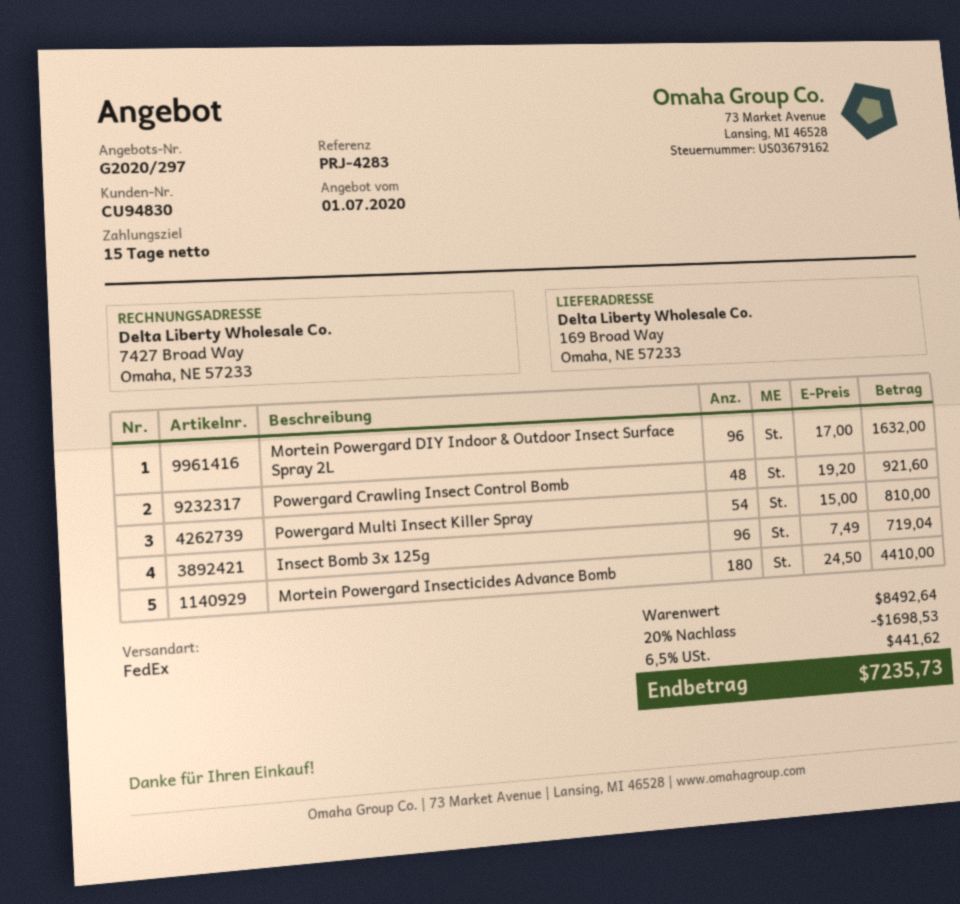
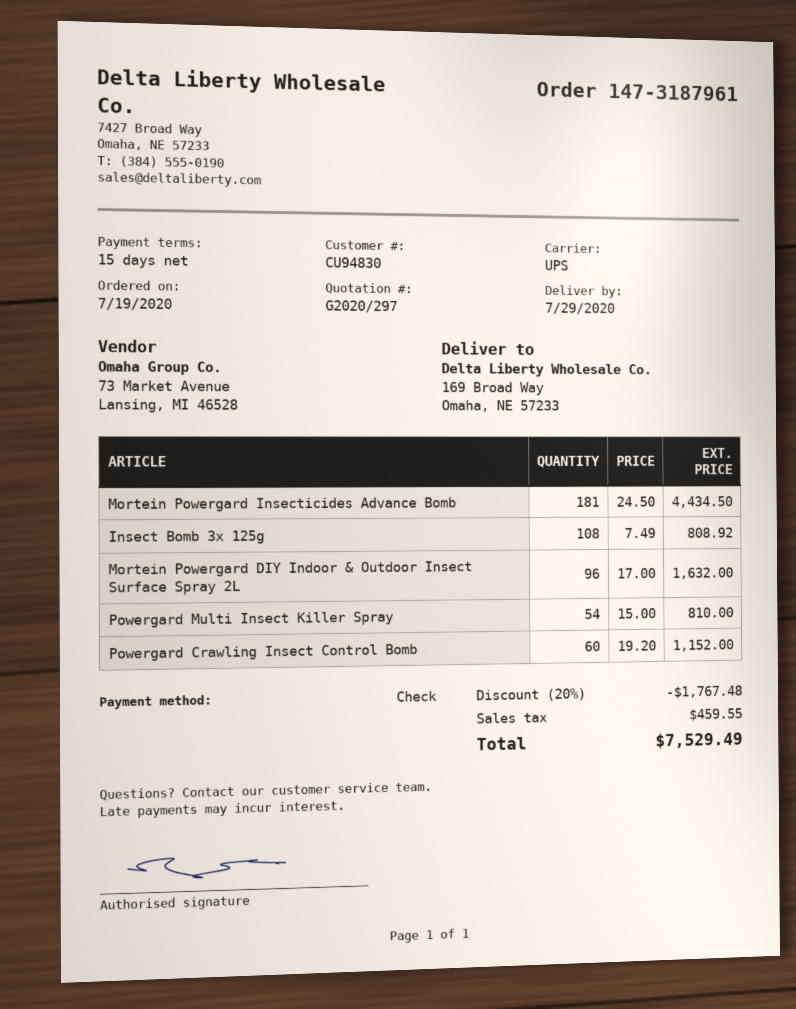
shipping method: FedEx -> UPS
Powergard Crawling Insect Control Bomb: 48 x 19.20 = 921.60 -> 60 x 19.20 = 1152.00
Insect Bomb 3x 125g: 96 x 7.49 = 719.04 -> 108 x 7.49 = 808.92
Mortein Powergard Insecticides Advance Bomb: 180 x 24.50 = 4410.00 -> 181 x 24.50 = 4434.50
discount: 20% = 1698.53 -> 20% = 1767.48
tax: 441.62 -> 459.55
total: 7235.73 -> 7529.49

